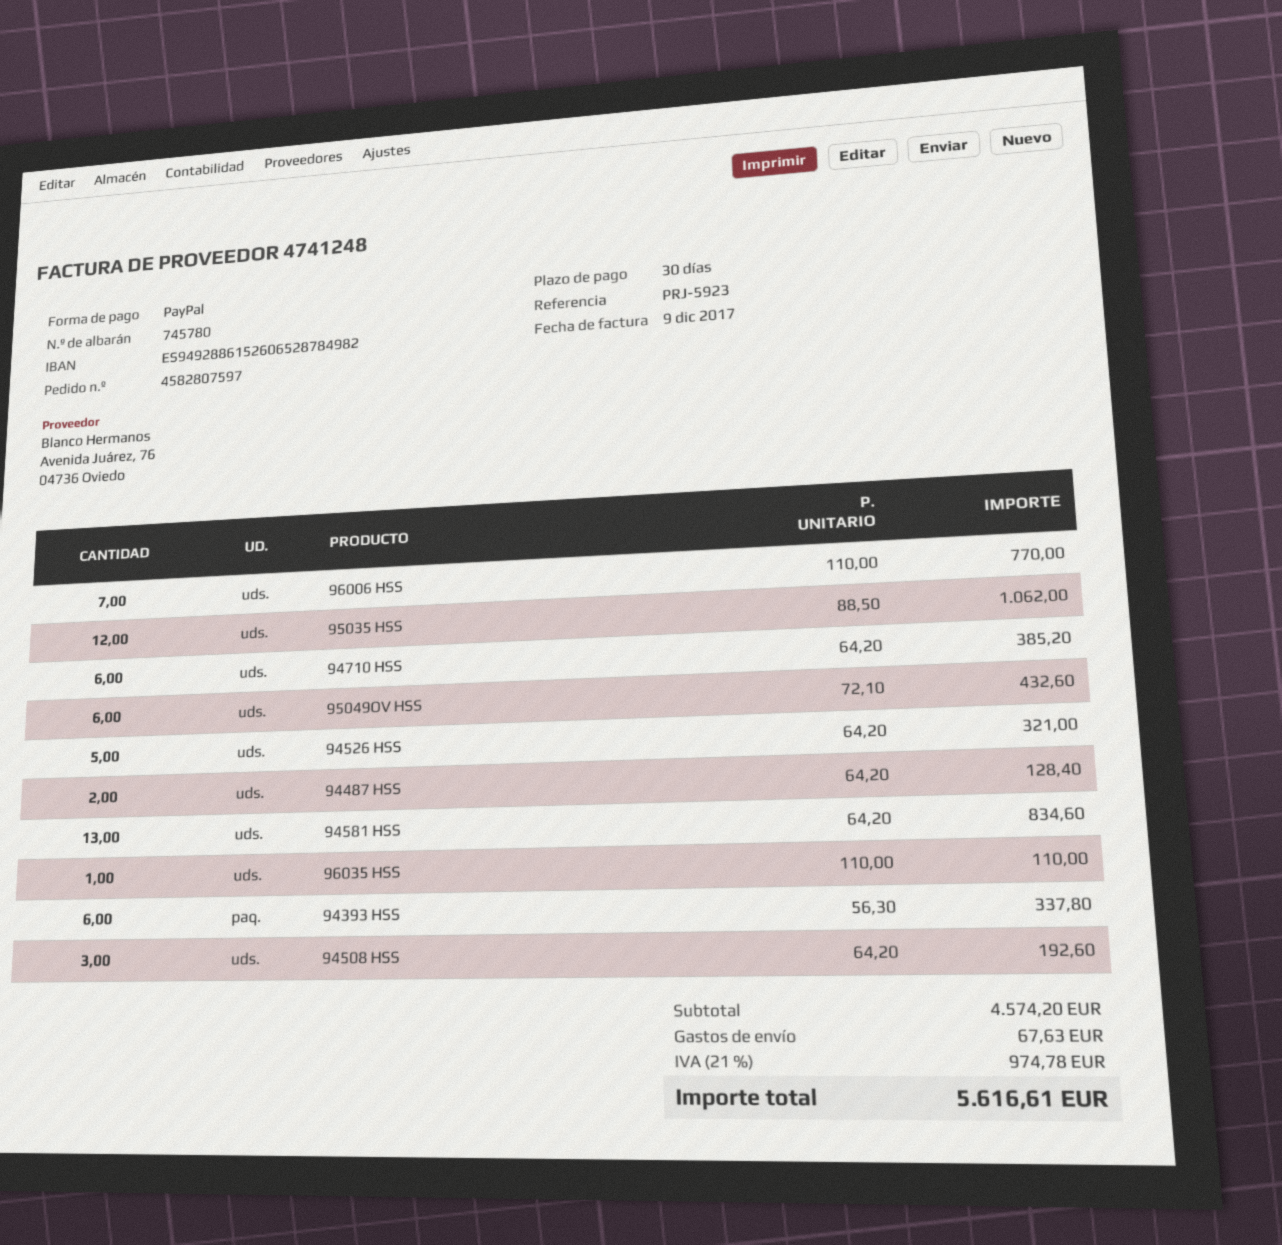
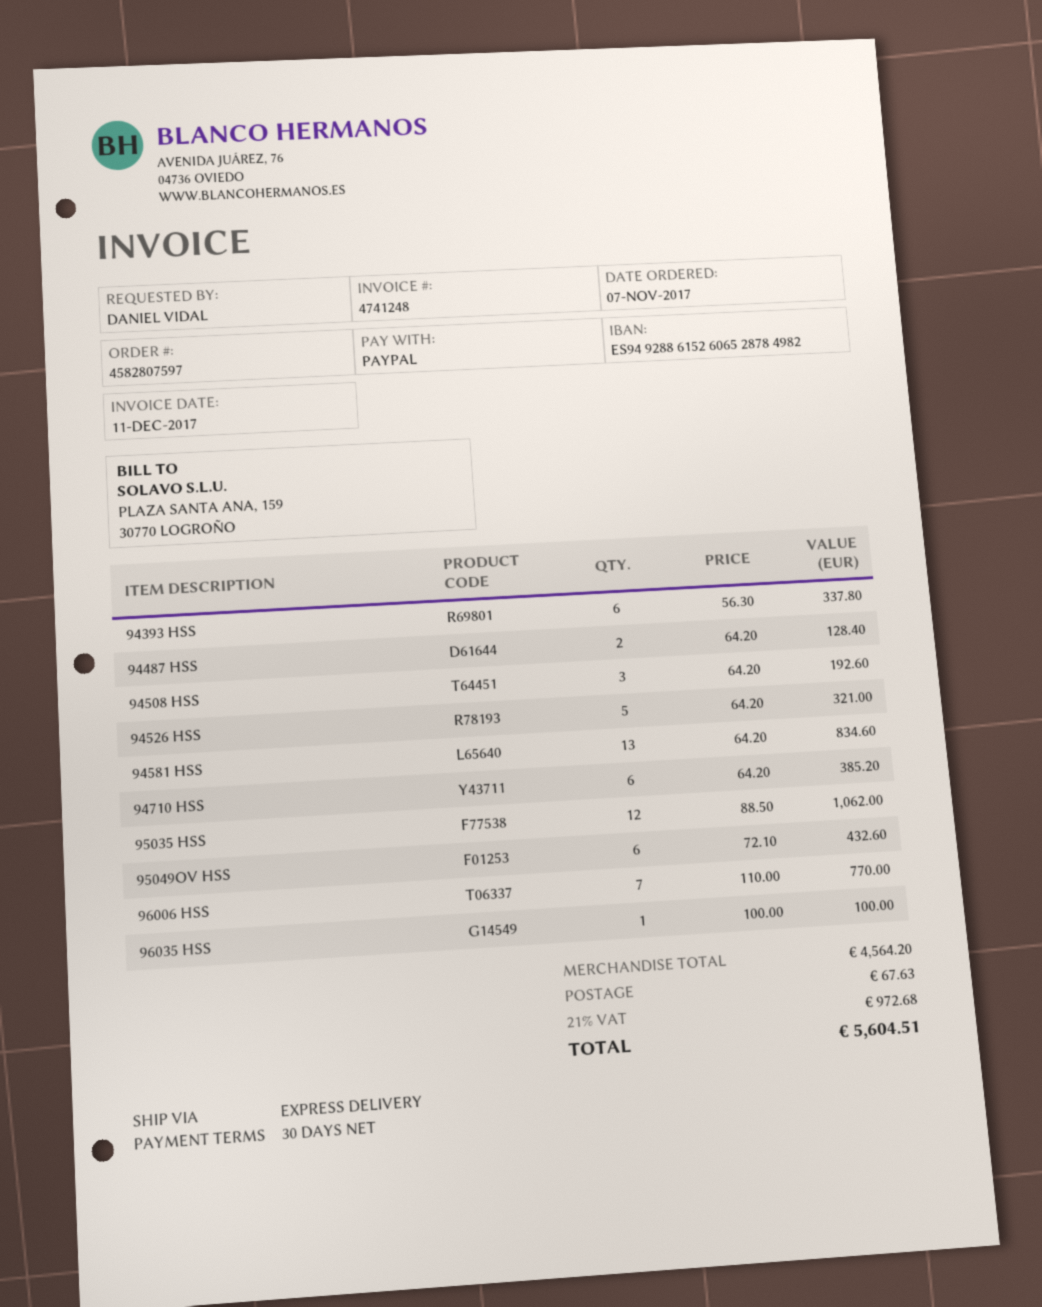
invoice date: 2017-12-09 -> 2017-12-11
96035 HSS: 1 x 110.00 = 110.00 -> 1 x 100.00 = 100.00
subtotal: 4574.20 -> 4564.20
tax: 21% = 974.78 -> 21% = 972.68
total: 5616.61 -> 5604.51

